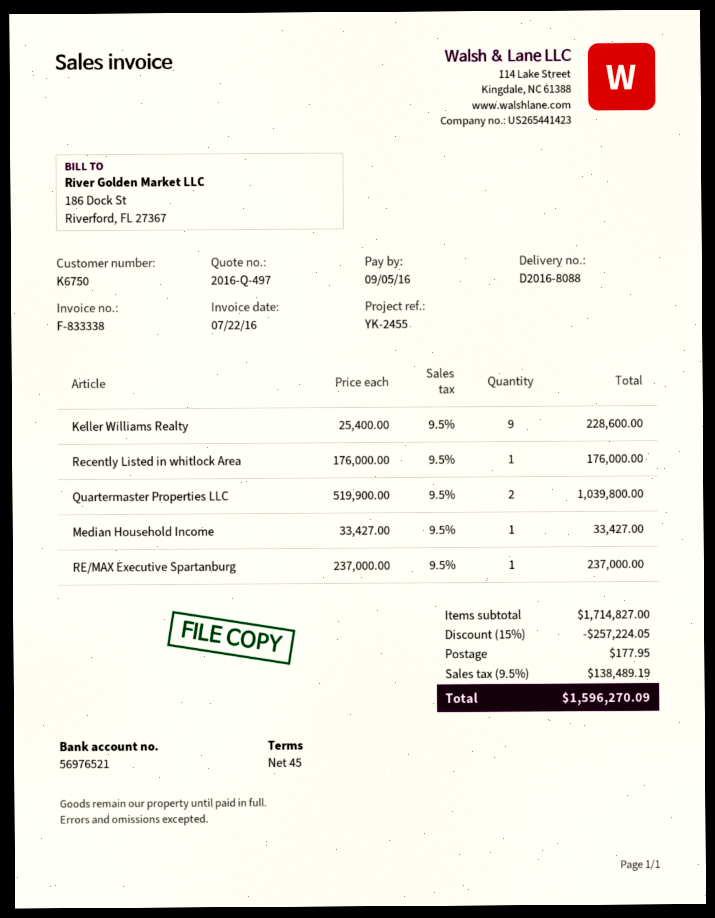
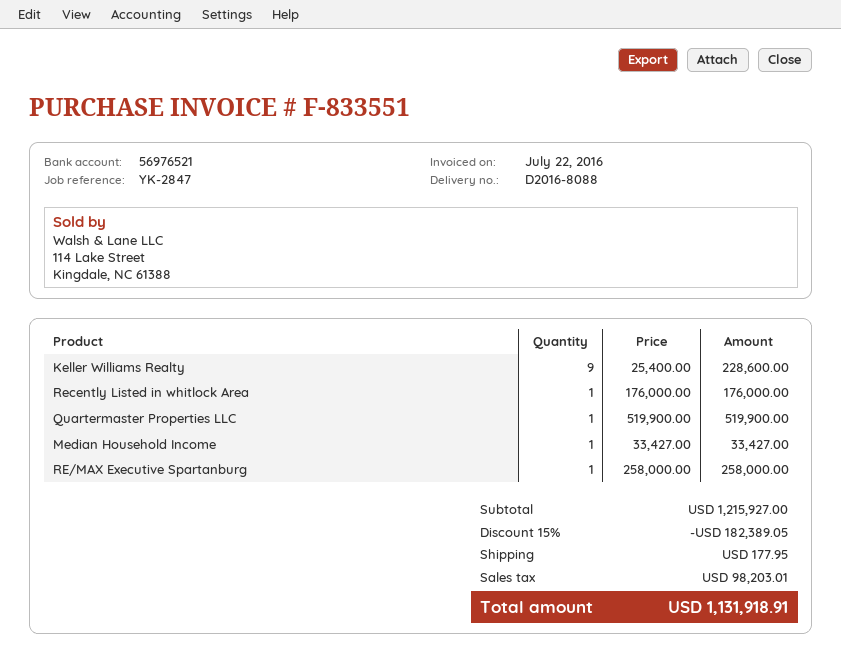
invoice number: F-833338 -> F-833551
reference: YK-2455 -> YK-2847
Quartermaster Properties LLC: 2 x 519900.00 = 1039800.00 -> 1 x 519900.00 = 519900.00
RE/MAX Executive Spartanburg: 1 x 237000.00 = 237000.00 -> 1 x 258000.00 = 258000.00
subtotal: 1714827.00 -> 1215927.00
discount: 15% = 257224.05 -> 15% = 182389.05
tax: 138489.19 -> 98203.01
total: 1596270.09 -> 1131918.91

